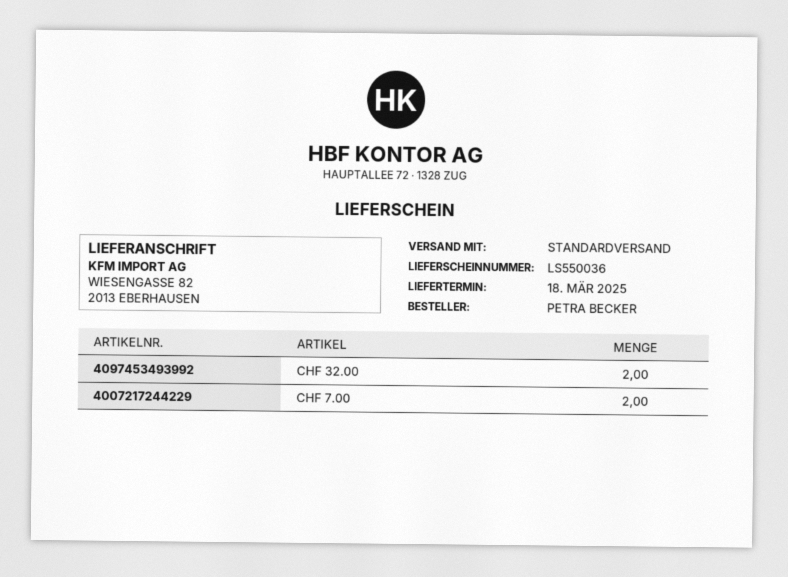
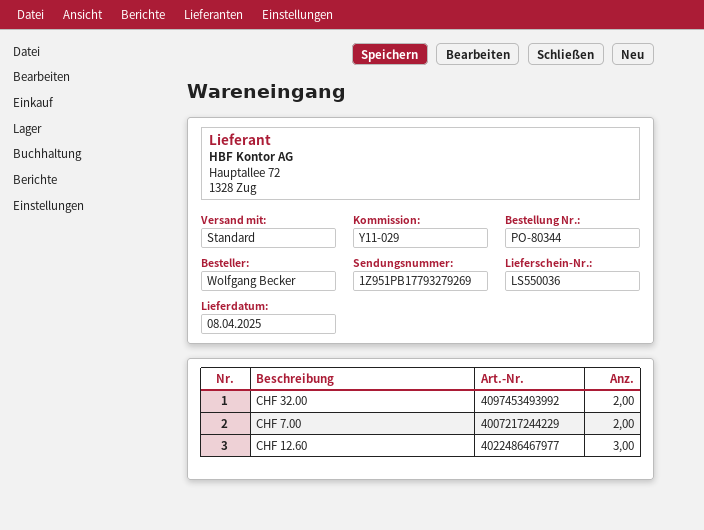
delivery date: 2025-03-18 -> 2025-04-08
ordered by: PETRA BECKER -> Wolfgang Becker
CHF 12.60: none -> 3

